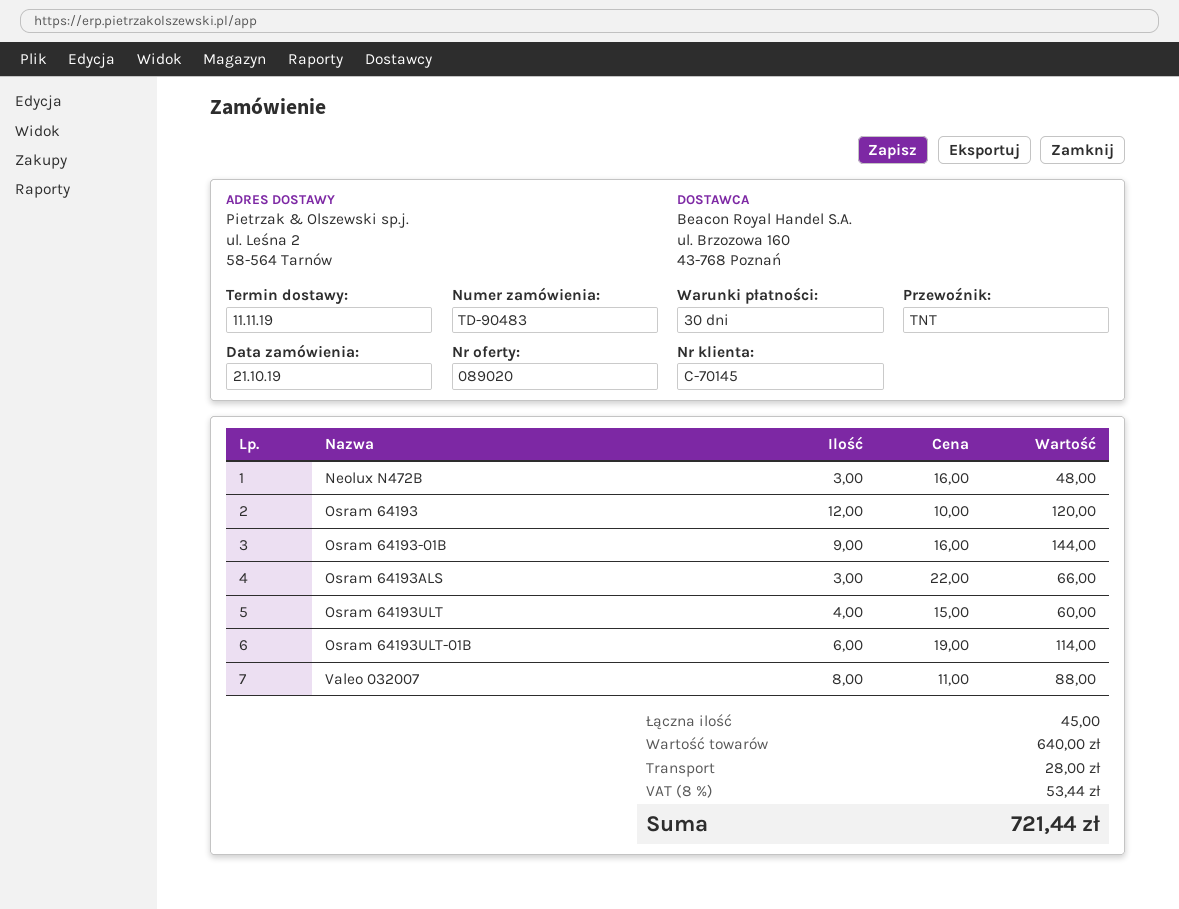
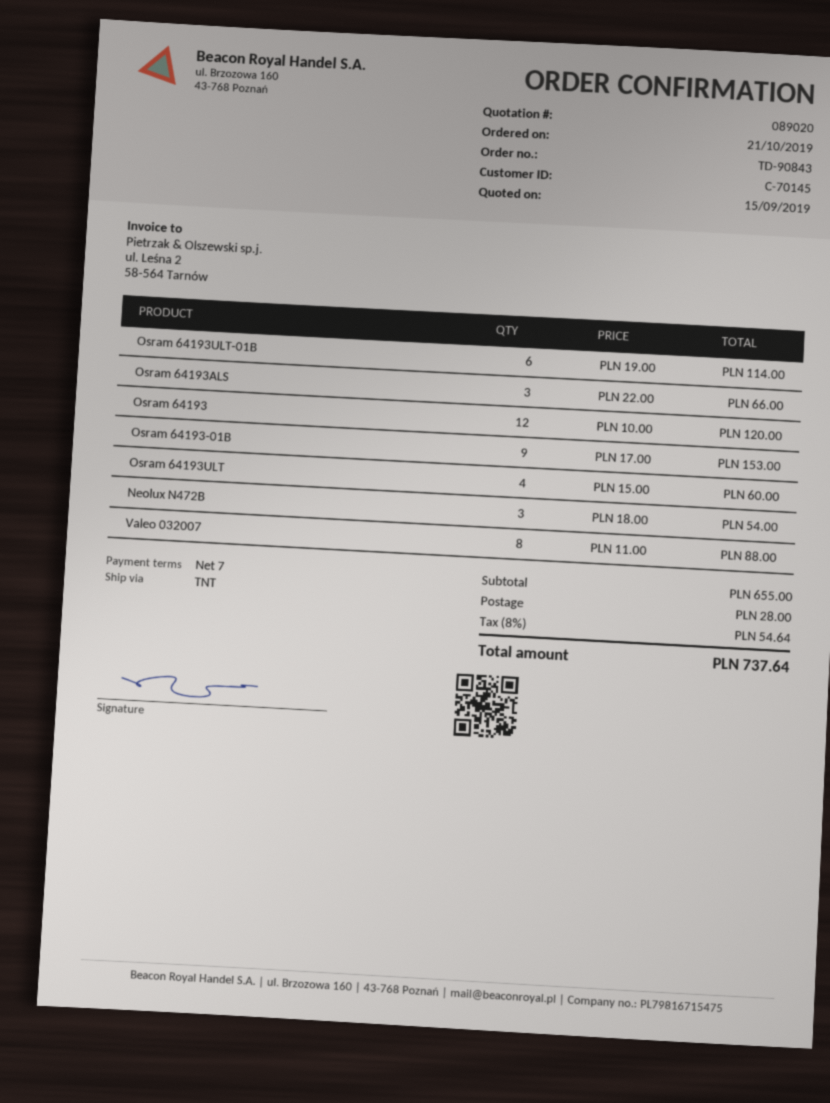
order number: TD-90483 -> TD-90843
payment terms: 30 days -> 7 days
Neolux N472B: 3 x 16.00 = 48.00 -> 3 x 18.00 = 54.00
Osram 64193-01B: 9 x 16.00 = 144.00 -> 9 x 17.00 = 153.00
subtotal: 640.00 -> 655.00
tax: 8% = 53.44 -> 8% = 54.64
total: 721.44 -> 737.64

